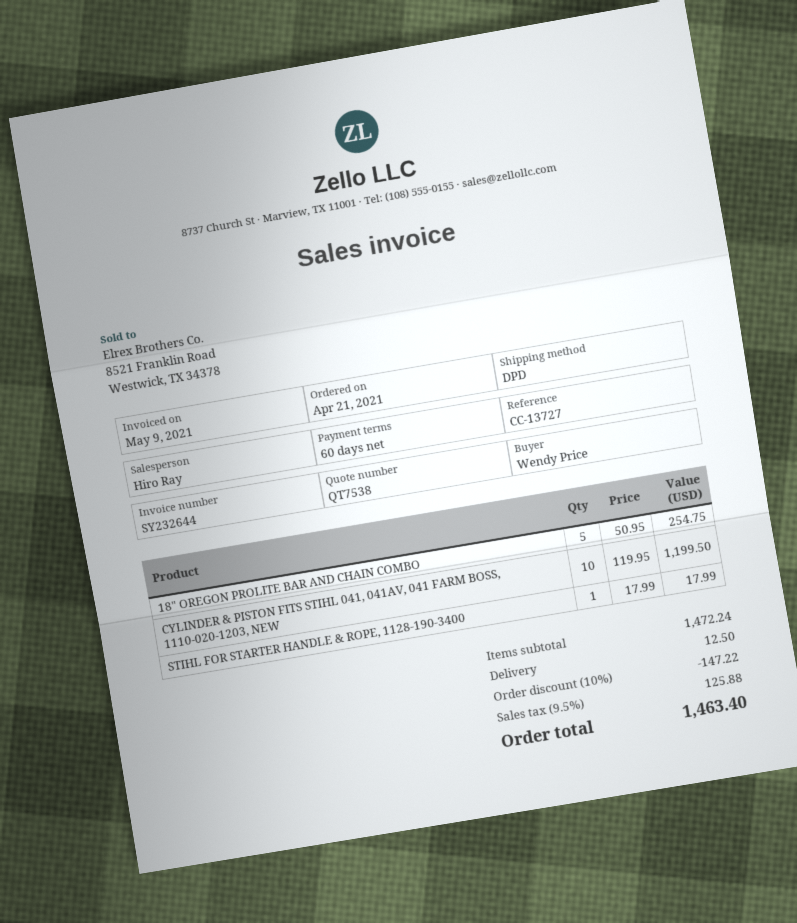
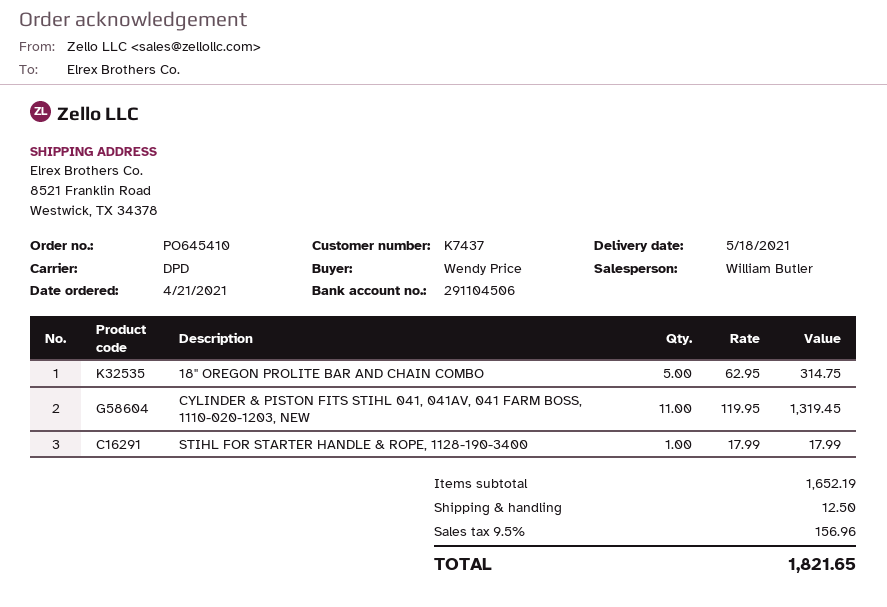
sales rep: Hiro Ray -> William Butler
18" OREGON PROLITE BAR AND CHAIN COMBO: 5 x 50.95 = 254.75 -> 5 x 62.95 = 314.75
CYLINDER & PISTON FITS STIHL 041, 041AV, 041 FARM BOSS, 1110-020-1203, NEW: 10 x 119.95 = 1199.50 -> 11 x 119.95 = 1319.45
subtotal: 1472.24 -> 1652.19
discount: 10% = 147.22 -> none
tax: 9.5% = 125.88 -> 9.5% = 156.96
total: 1463.40 -> 1821.65

